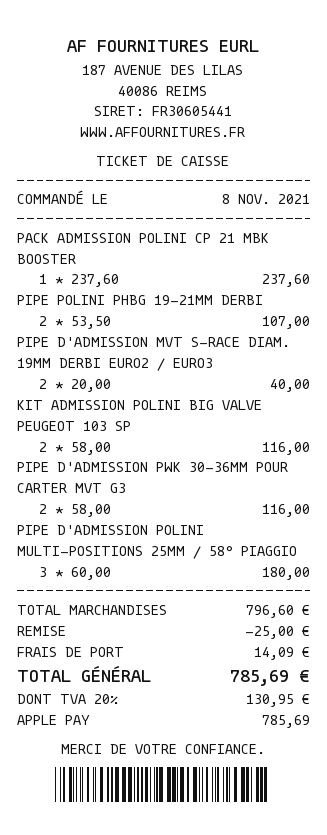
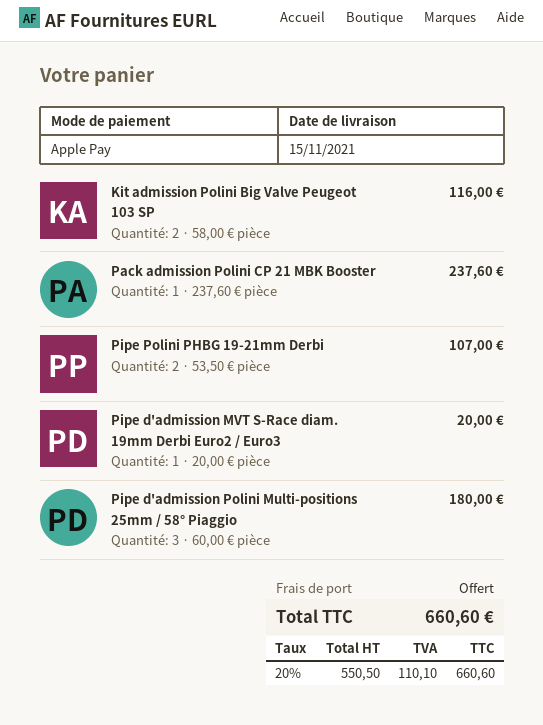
PIPE D'ADMISSION MVT S-RACE DIAM. 19MM DERBI EURO2 / EURO3: 2 x 20.00 = 40.00 -> 1 x 20.00 = 20.00
PIPE D'ADMISSION PWK 30-36MM POUR CARTER MVT G3: 2 x 58.00 = 116.00 -> none
discount: 25.00 -> none
shipping: 14.09 -> 0.00
tax: 20% = 130.95 -> 20% = 110.10
total: 785.69 -> 660.60

